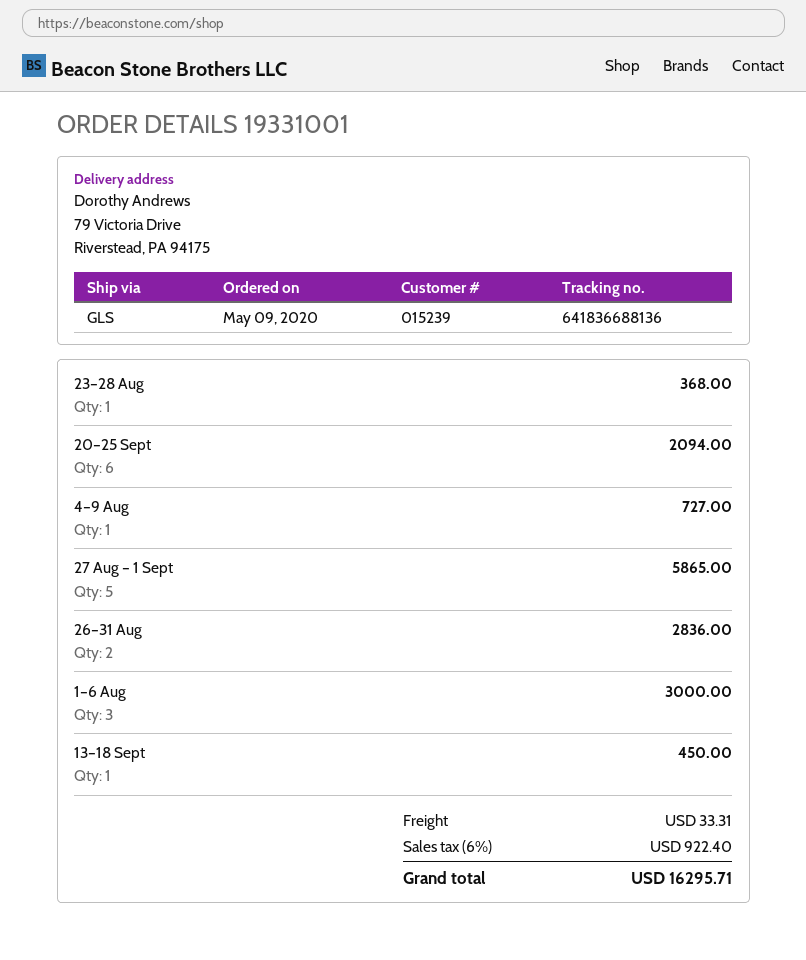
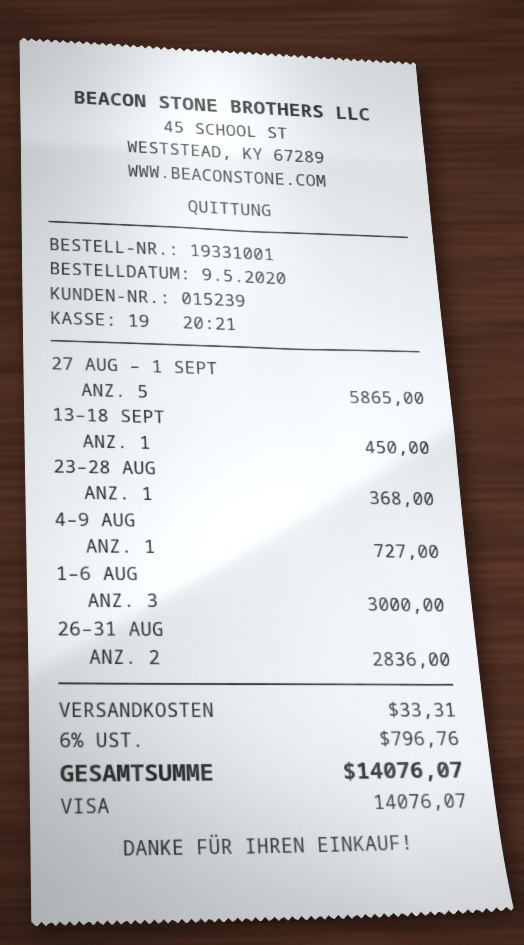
20–25 Sept: 6 for 2094.00 -> none
tax: 6% = 922.40 -> 6% = 796.76
total: 16295.71 -> 14076.07

